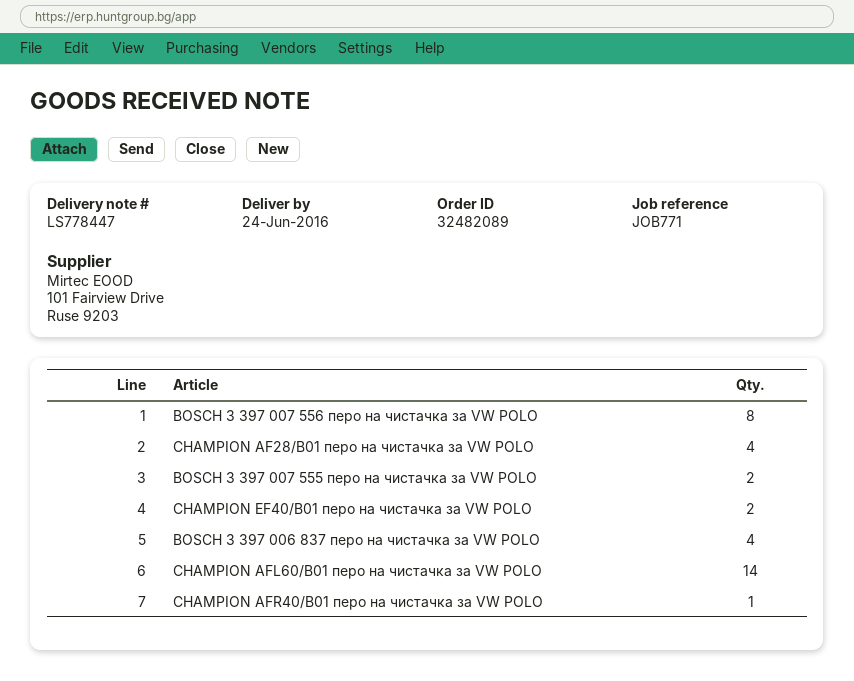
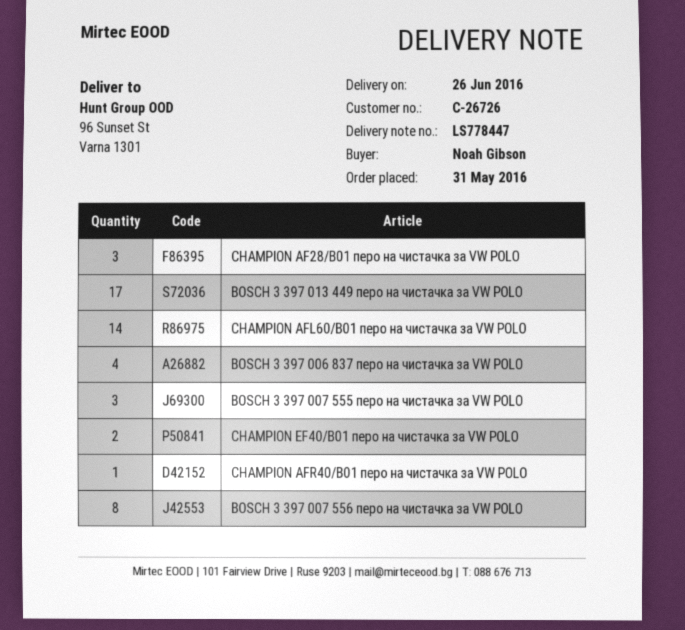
delivery date: 2016-06-24 -> 2016-06-26
CHAMPION AF28/B01 перо на чистачка за VW POLO: 4 -> 3
BOSCH 3 397 007 555 перо на чистачка за VW POLO: 2 -> 3
BOSCH 3 397 013 449 перо на чистачка за VW POLO: none -> 17

